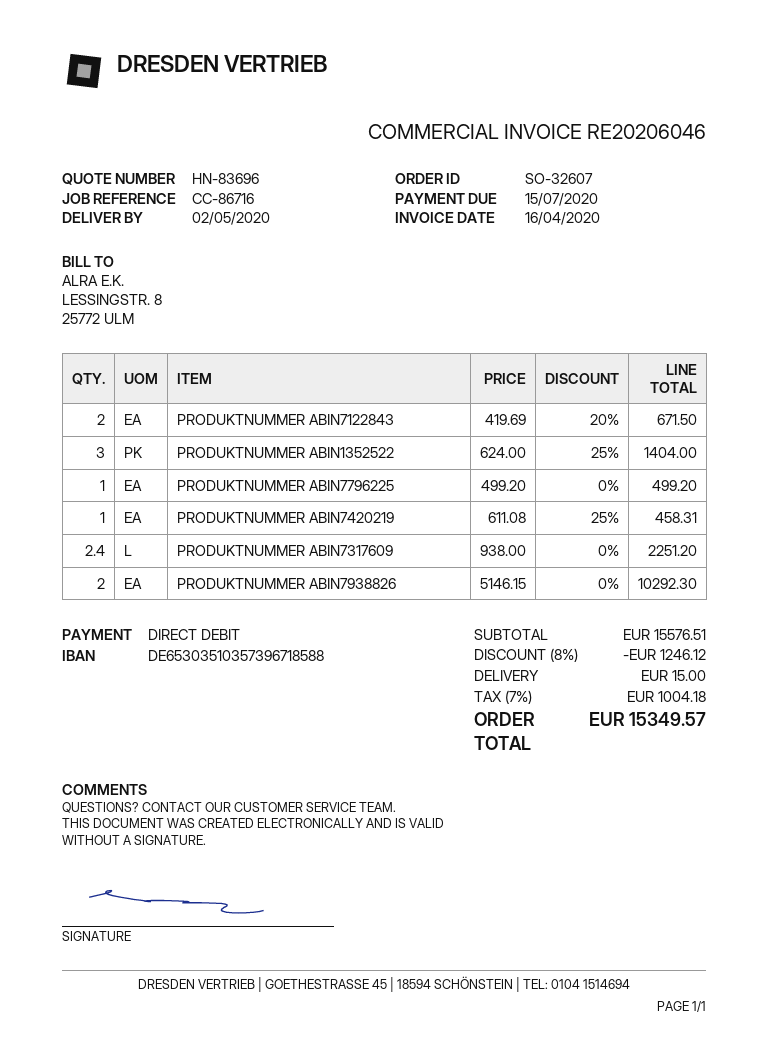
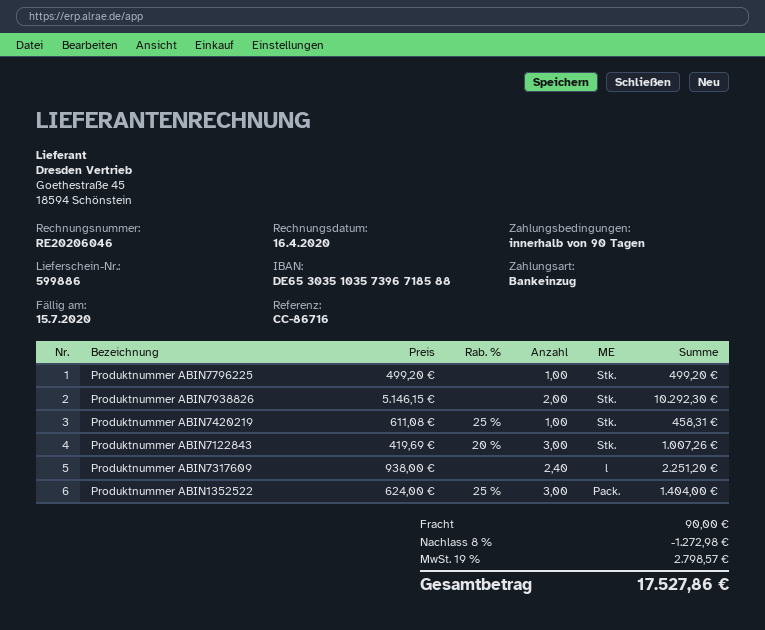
PRODUKTNUMMER ABIN7122843: 2 x 419.69 - 20% = 671.50 -> 3 x 419.69 - 20% = 1007.26
discount: 8% = 1246.12 -> 8% = 1272.98
shipping: 15.00 -> 90.00
tax: 7% = 1004.18 -> 19% = 2798.57
total: 15349.57 -> 17527.86

